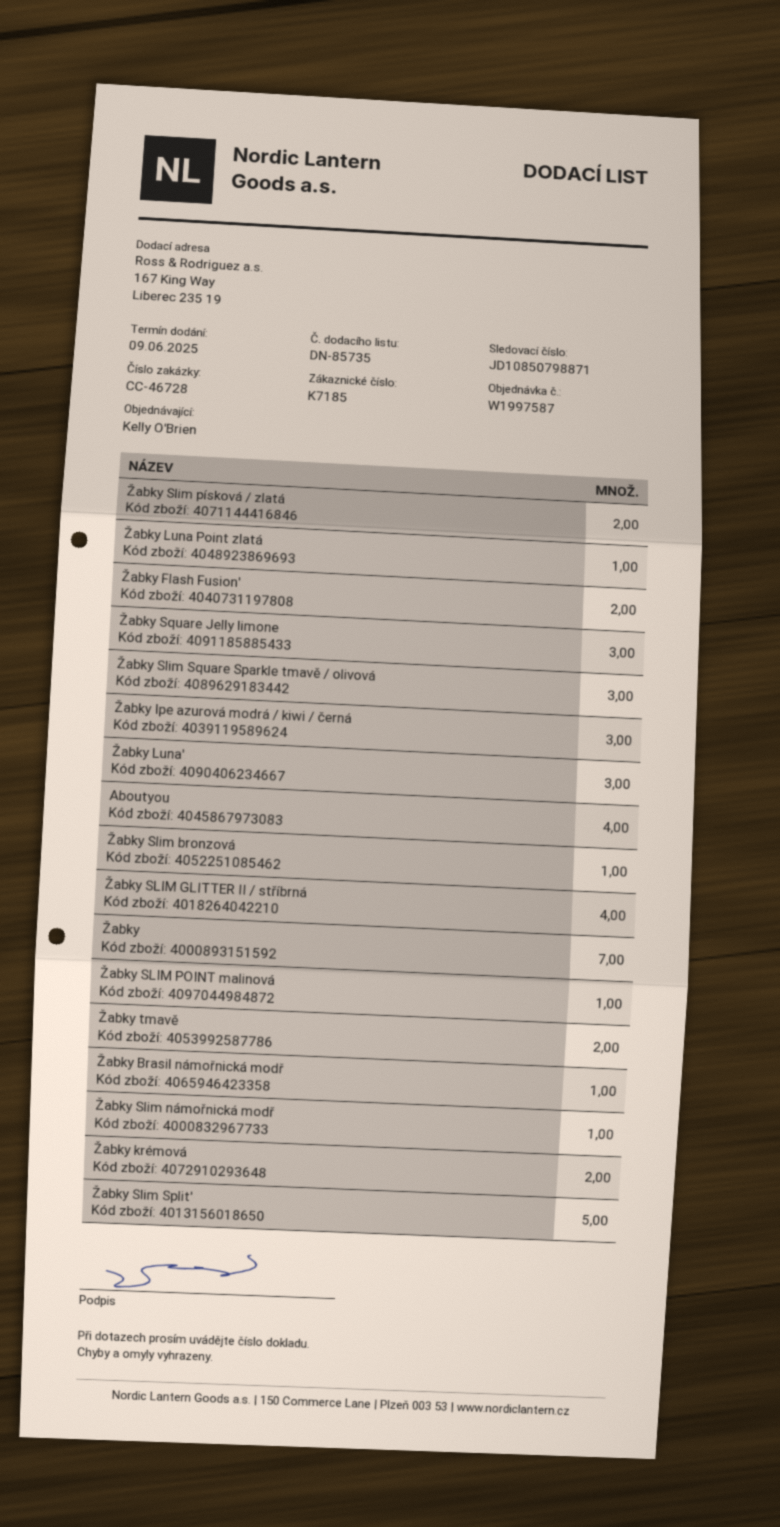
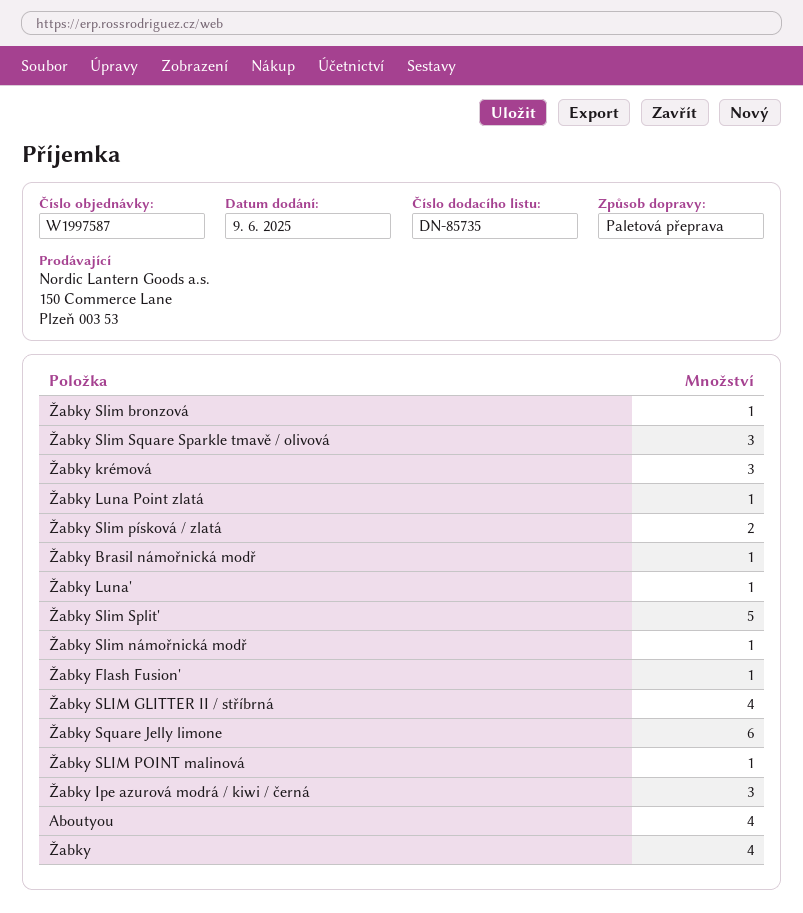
Žabky Flash Fusion': 2 -> 1
Žabky Square Jelly limone: 3 -> 6
Žabky Luna': 3 -> 1
Žabky: 7 -> 4
Žabky tmavě: 2 -> none
Žabky krémová: 2 -> 3

